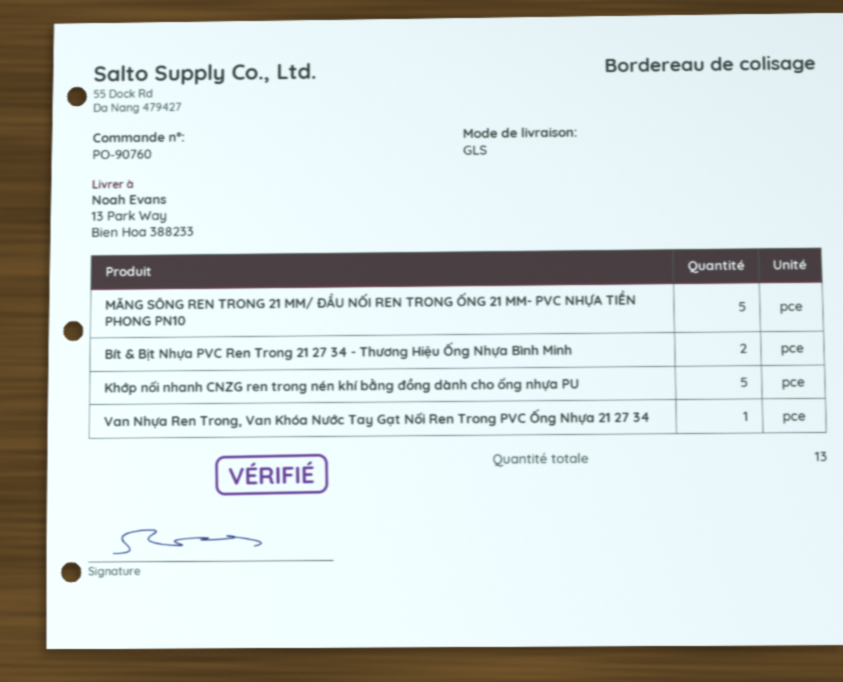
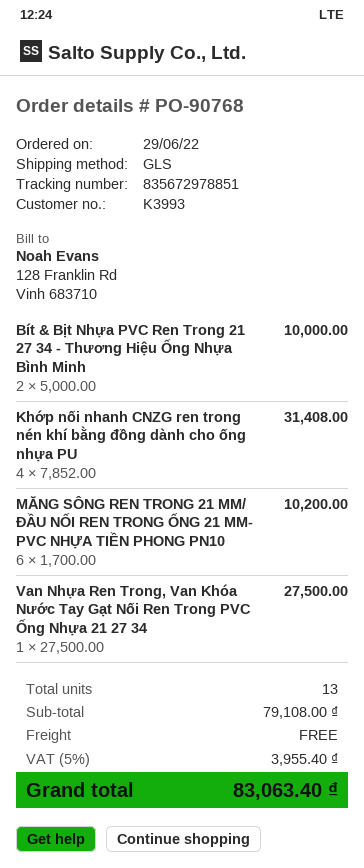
order number: PO-90760 -> PO-90768
MĂNG SÔNG REN TRONG 21 MM/ ĐẦU NỐI REN TRONG ỐNG 21 MM- PVC NHỰA TIỀN PHONG PN10: 5 -> 6
Khớp nối nhanh CNZG ren trong nén khí bằng đồng dành cho ống nhựa PU: 5 -> 4

